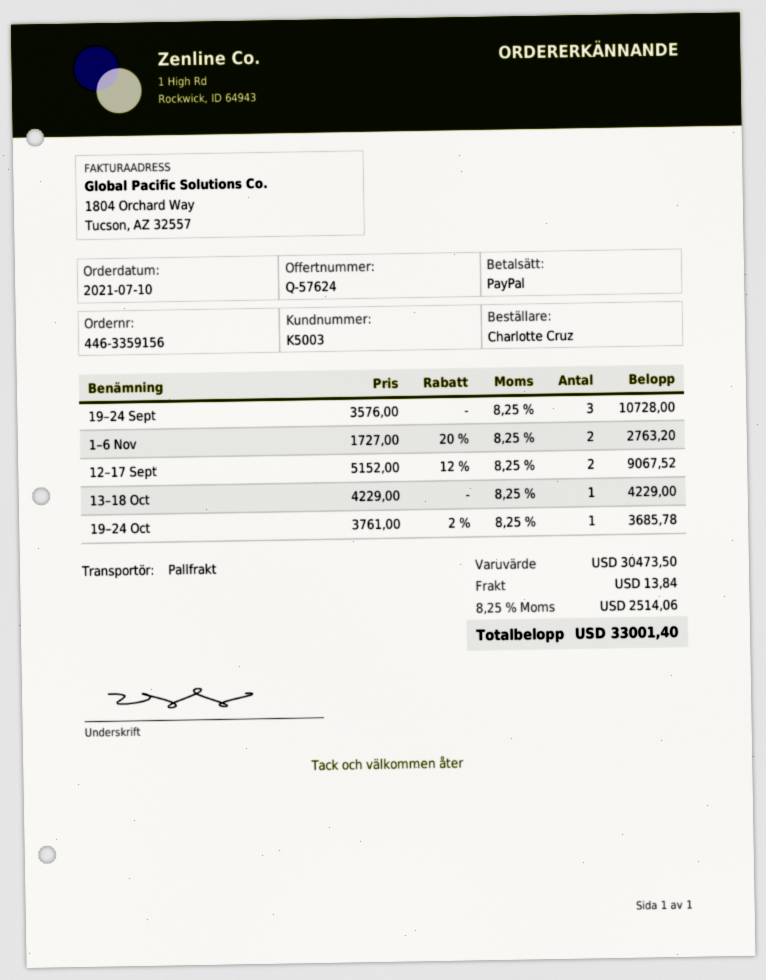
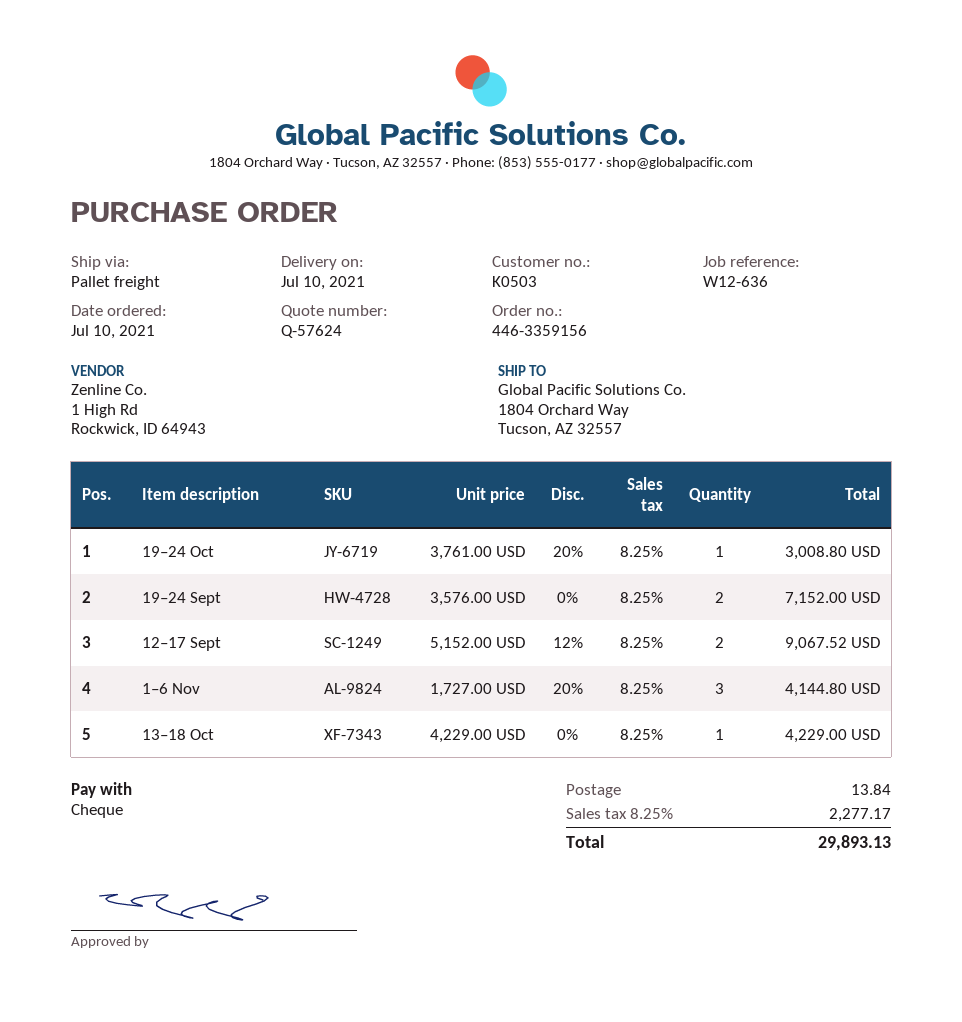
customer number: K5003 -> K0503
payment method: PayPal -> cheque
19–24 Sept: 3 x 3576.00 = 10728.00 -> 2 x 3576.00 = 7152.00
1–6 Nov: 2 x 1727.00 - 20% = 2763.20 -> 3 x 1727.00 - 20% = 4144.80
19–24 Oct: 1 x 3761.00 - 2% = 3685.78 -> 1 x 3761.00 - 20% = 3008.80
tax: 8.25% = 2514.06 -> 8.25% = 2277.17
total: 33001.40 -> 29893.13

